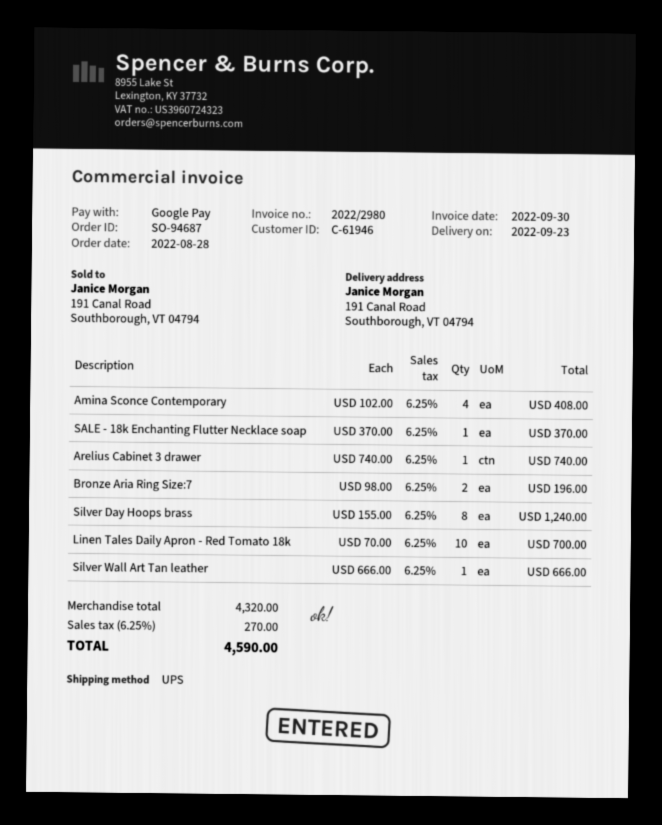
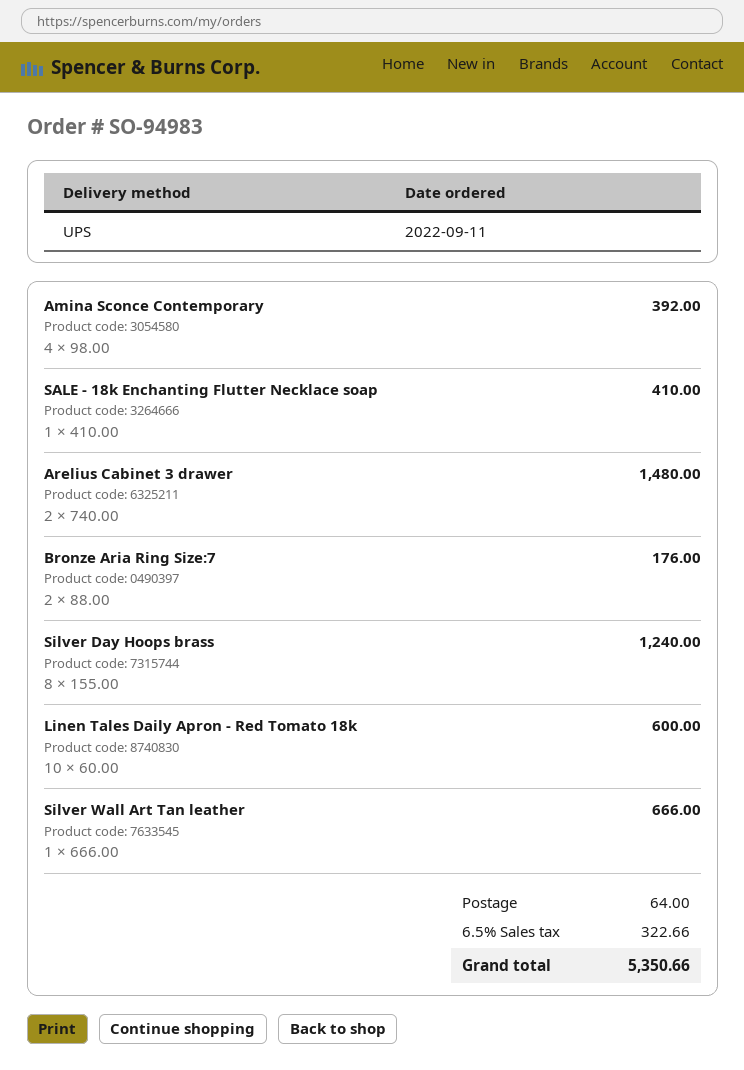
order number: SO-94687 -> SO-94983
order date: 2022-08-28 -> 2022-09-11
Amina Sconce Contemporary: 4 x 102.00 = 408.00 -> 4 x 98.00 = 392.00
SALE - 18k Enchanting Flutter Necklace soap: 1 x 370.00 = 370.00 -> 1 x 410.00 = 410.00
Arelius Cabinet 3 drawer: 1 x 740.00 = 740.00 -> 2 x 740.00 = 1480.00
Bronze Aria Ring Size:7: 2 x 98.00 = 196.00 -> 2 x 88.00 = 176.00
Linen Tales Daily Apron - Red Tomato 18k: 10 x 70.00 = 700.00 -> 10 x 60.00 = 600.00
shipping: none -> 64.00
tax: 6.25% = 270.00 -> 6.5% = 322.66
total: 4590.00 -> 5350.66

